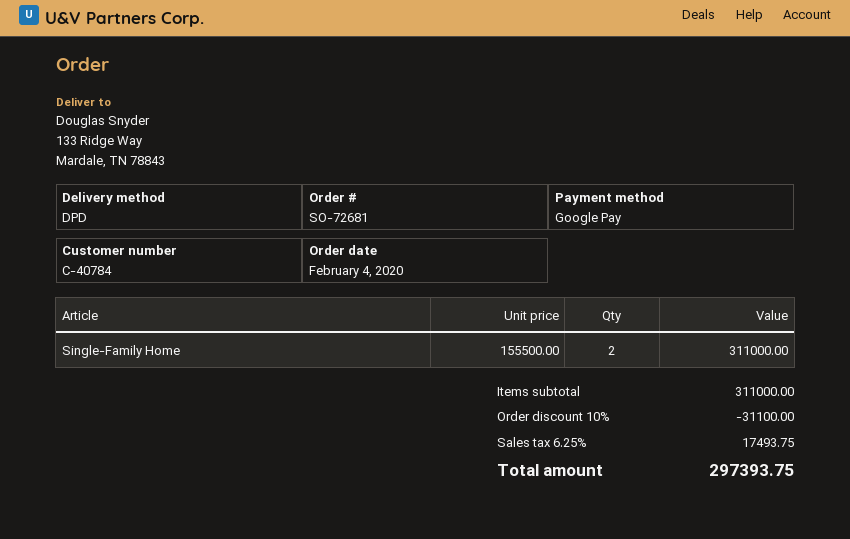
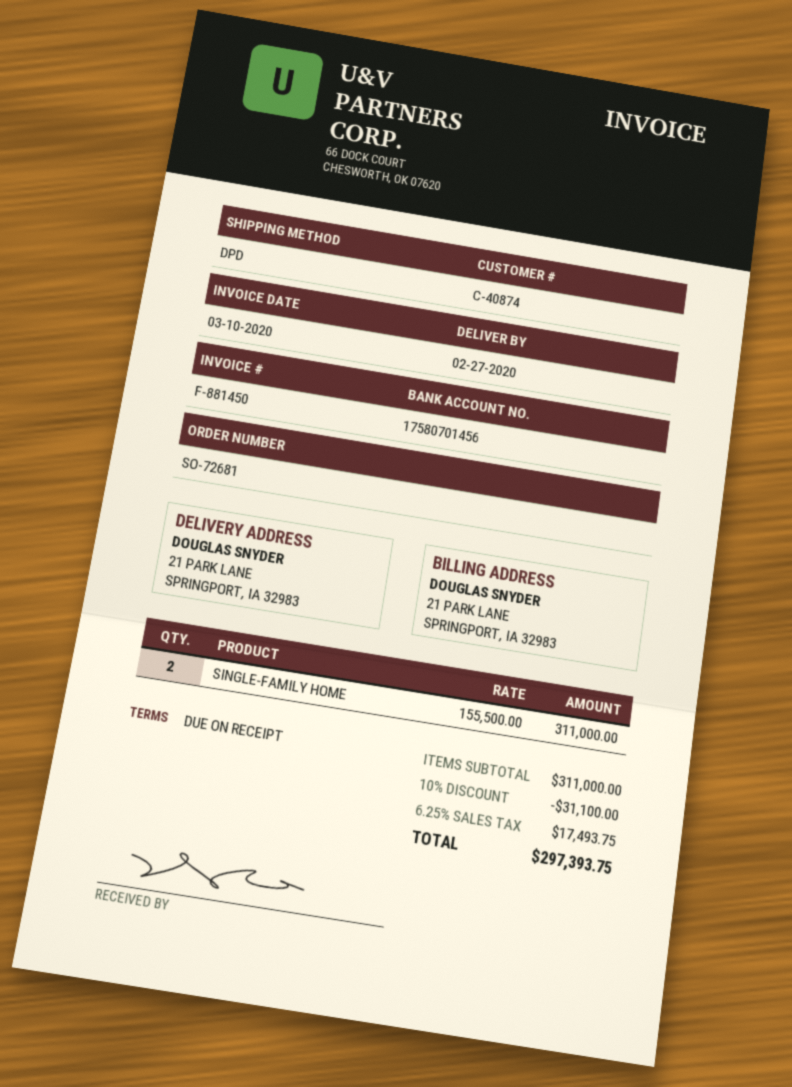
customer number: C-40784 -> C-40874
ship to: 133 Ridge Way, Mardale, TN 78843 -> 21 PARK LANE, SPRINGPORT, IA 32983

